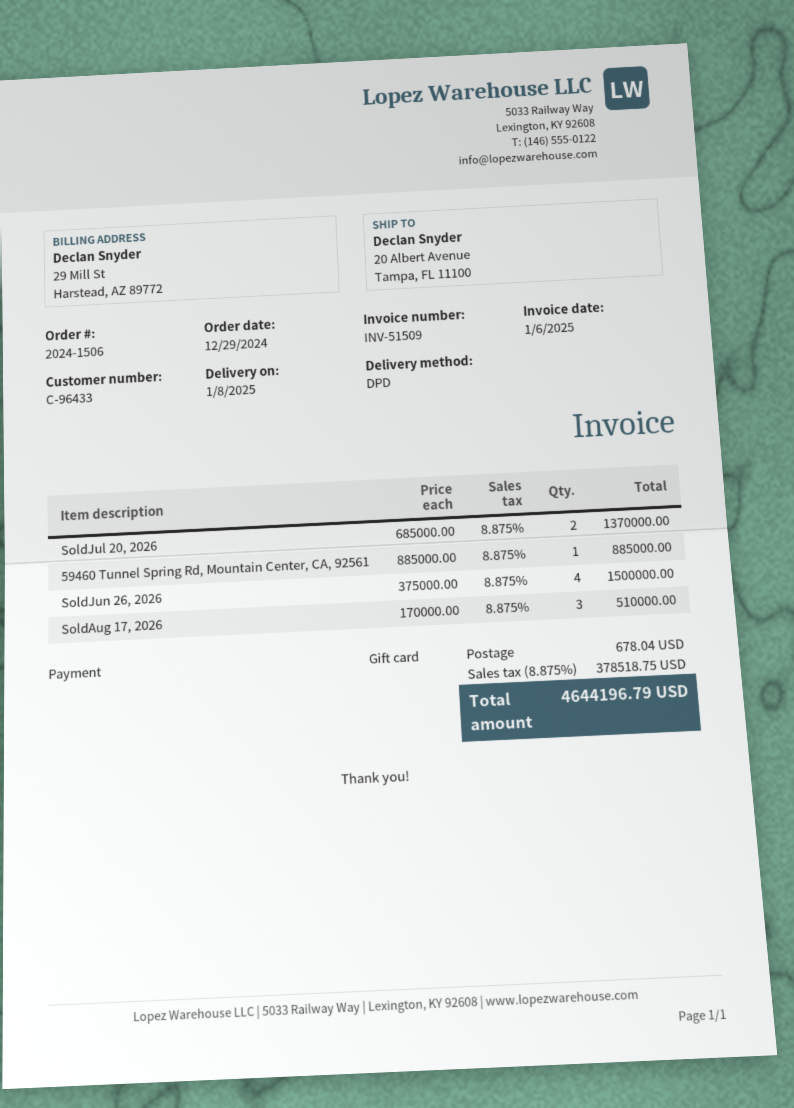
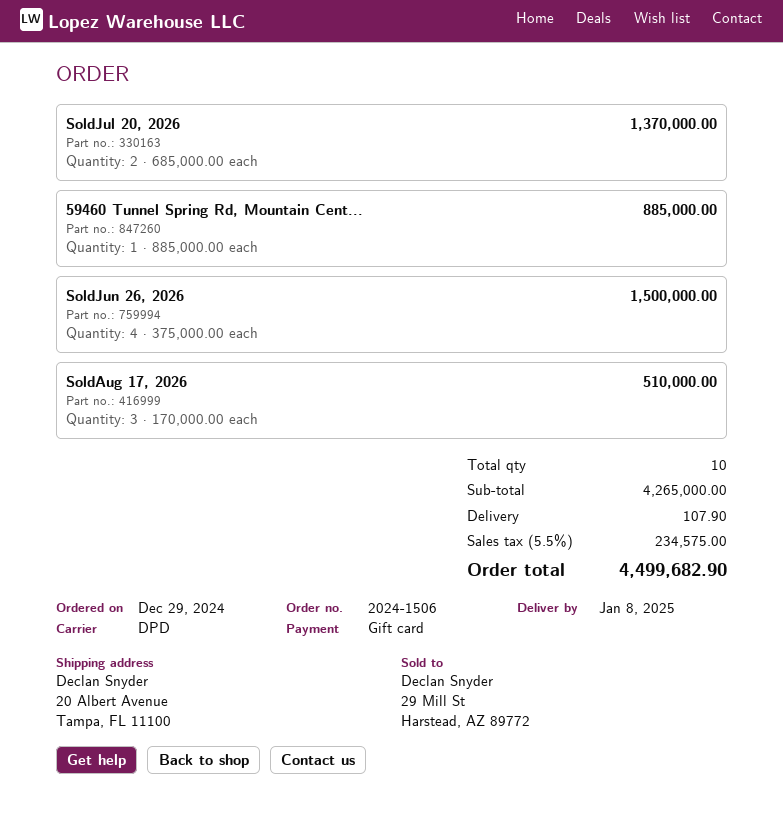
shipping: 678.04 -> 107.90
tax: 8.875% = 378518.75 -> 5.5% = 234575.00
total: 4644196.79 -> 4499682.90

